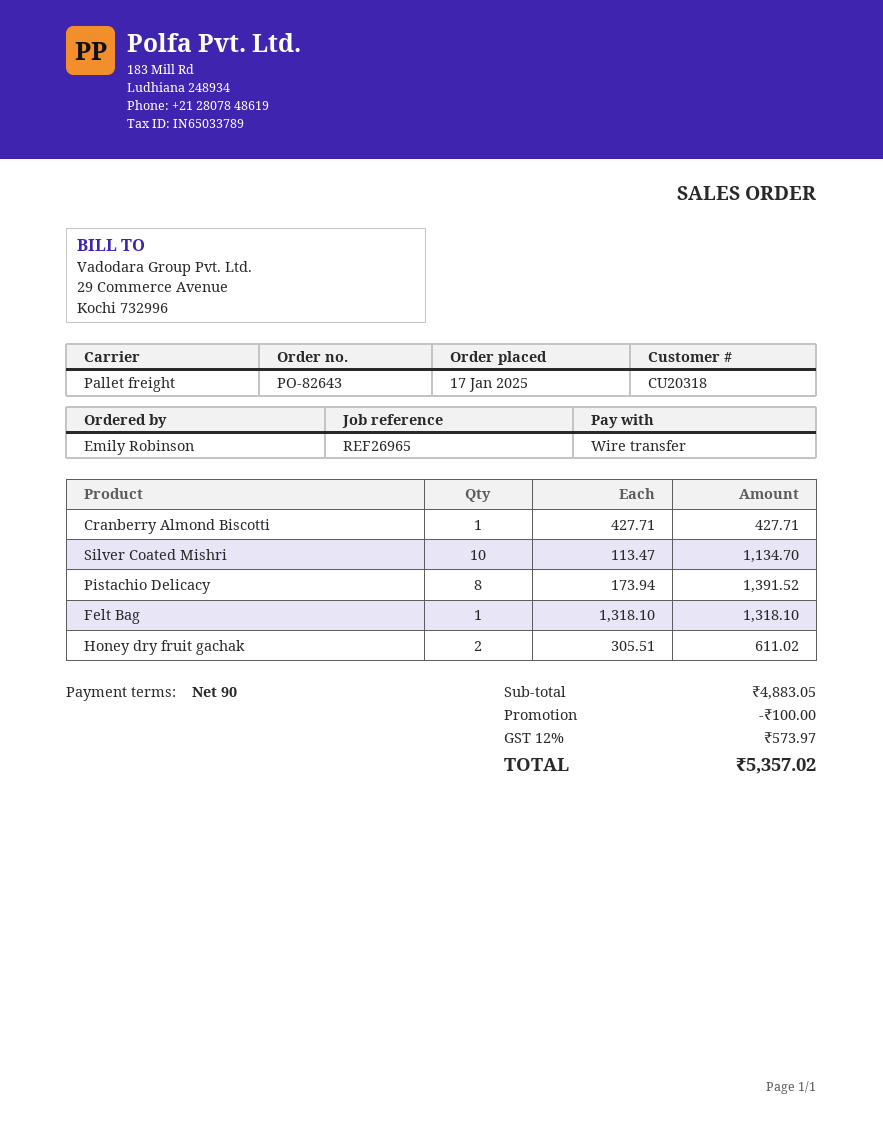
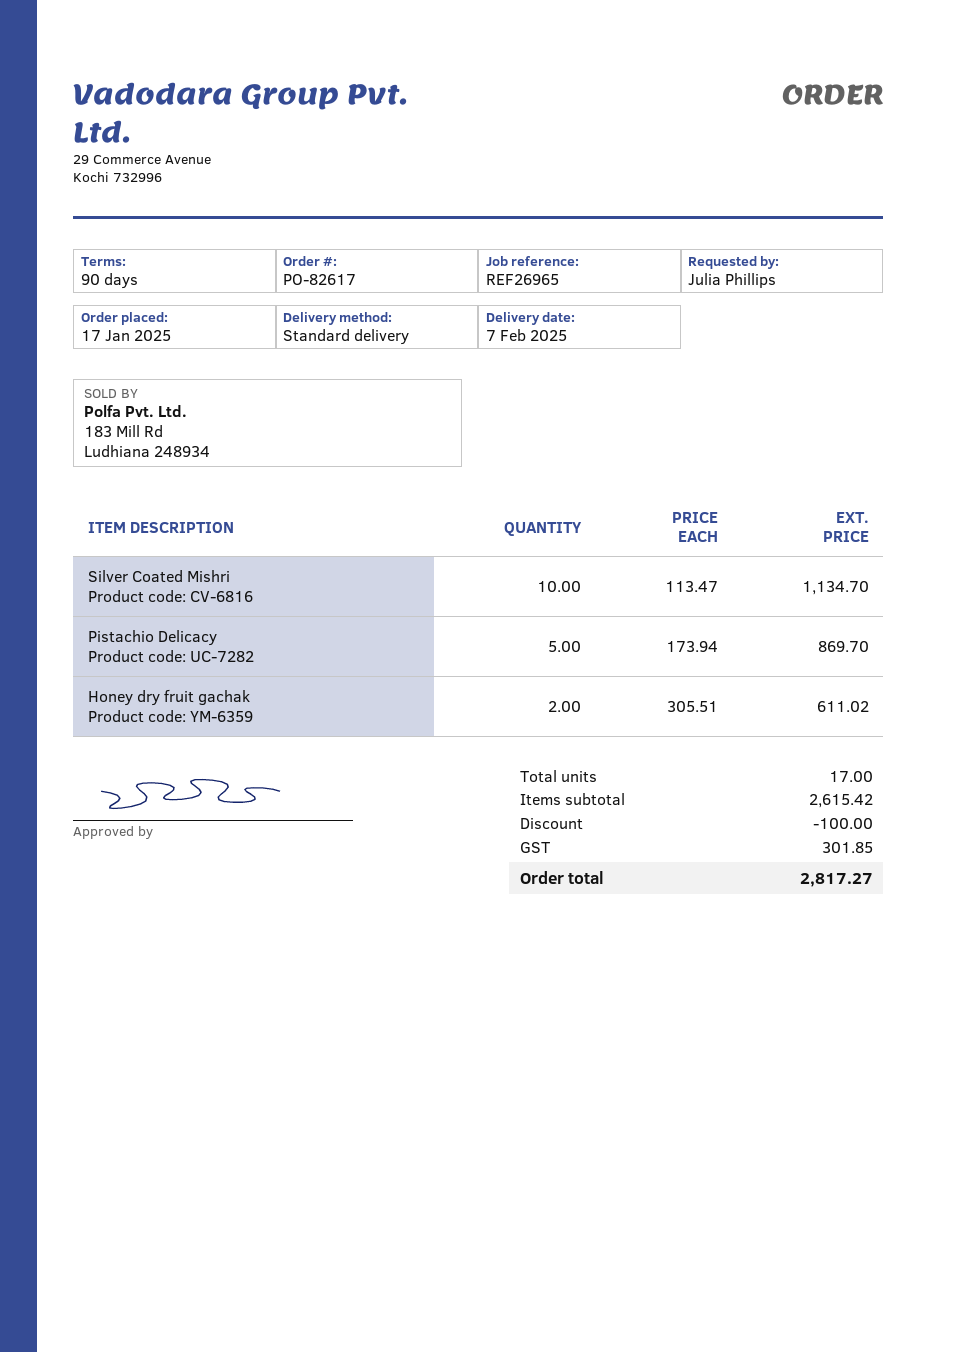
order number: PO-82643 -> PO-82617
ordered by: Emily Robinson -> Julia Phillips
shipping method: pallet freight -> standard
Cranberry Almond Biscotti: 1 x 427.71 = 427.71 -> none
Pistachio Delicacy: 8 x 173.94 = 1391.52 -> 5 x 173.94 = 869.70
Felt Bag: 1 x 1318.10 = 1318.10 -> none
subtotal: 4883.05 -> 2615.42
tax: 573.97 -> 301.85
total: 5357.02 -> 2817.27

